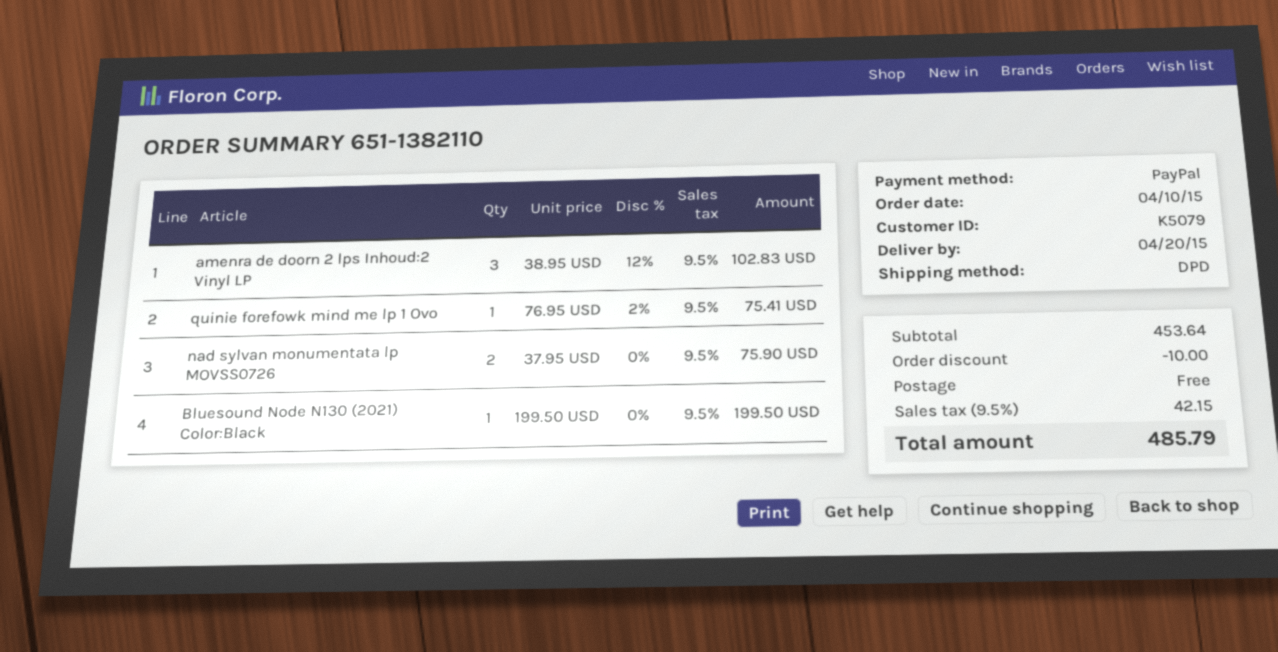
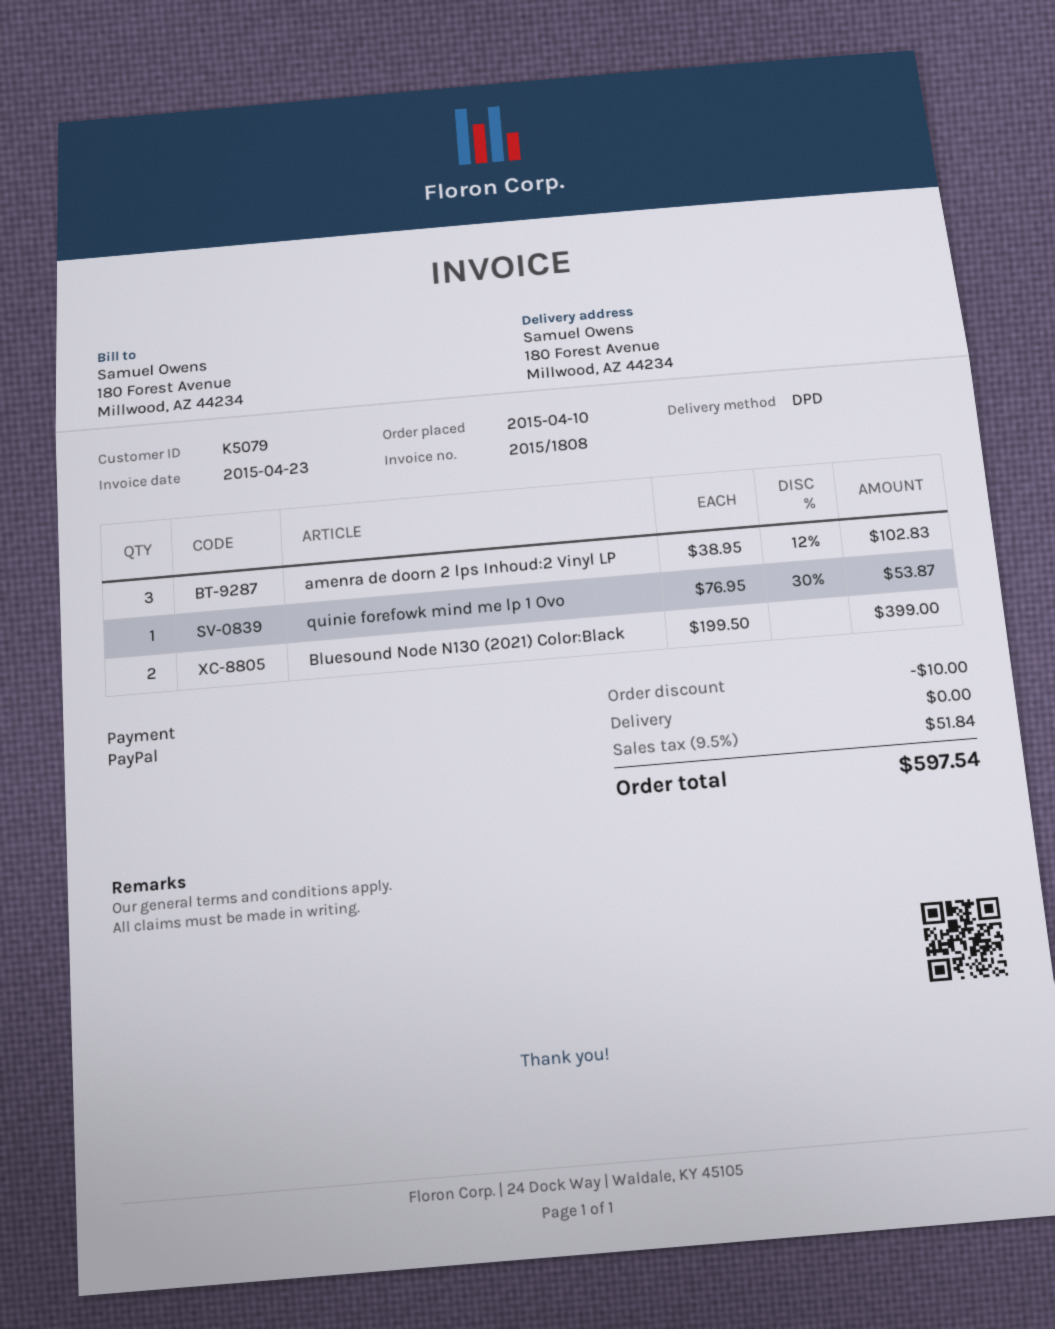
quinie forefowk mind me lp 1 Ovo: 1 x 76.95 - 2% = 75.41 -> 1 x 76.95 - 30% = 53.87
nad sylvan monumentata lp MOVSS0726: 2 x 37.95 = 75.90 -> none
Bluesound Node N130 (2021) Color:Black: 1 x 199.50 = 199.50 -> 2 x 199.50 = 399.00
tax: 9.5% = 42.15 -> 9.5% = 51.84
total: 485.79 -> 597.54

